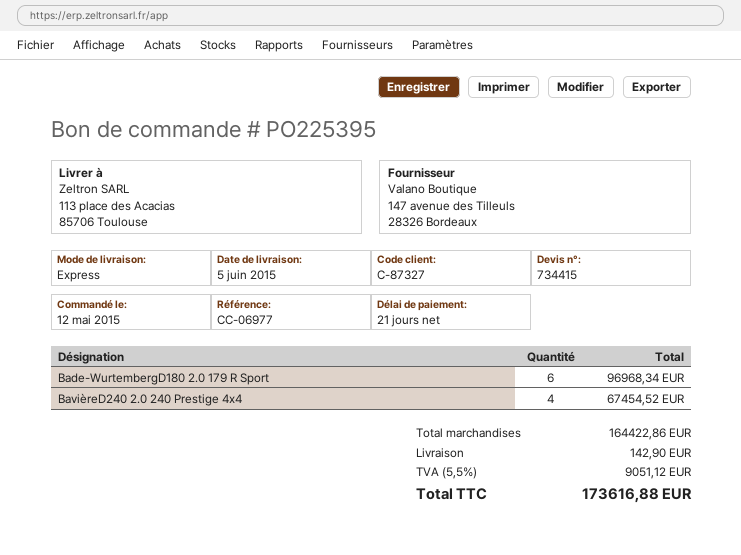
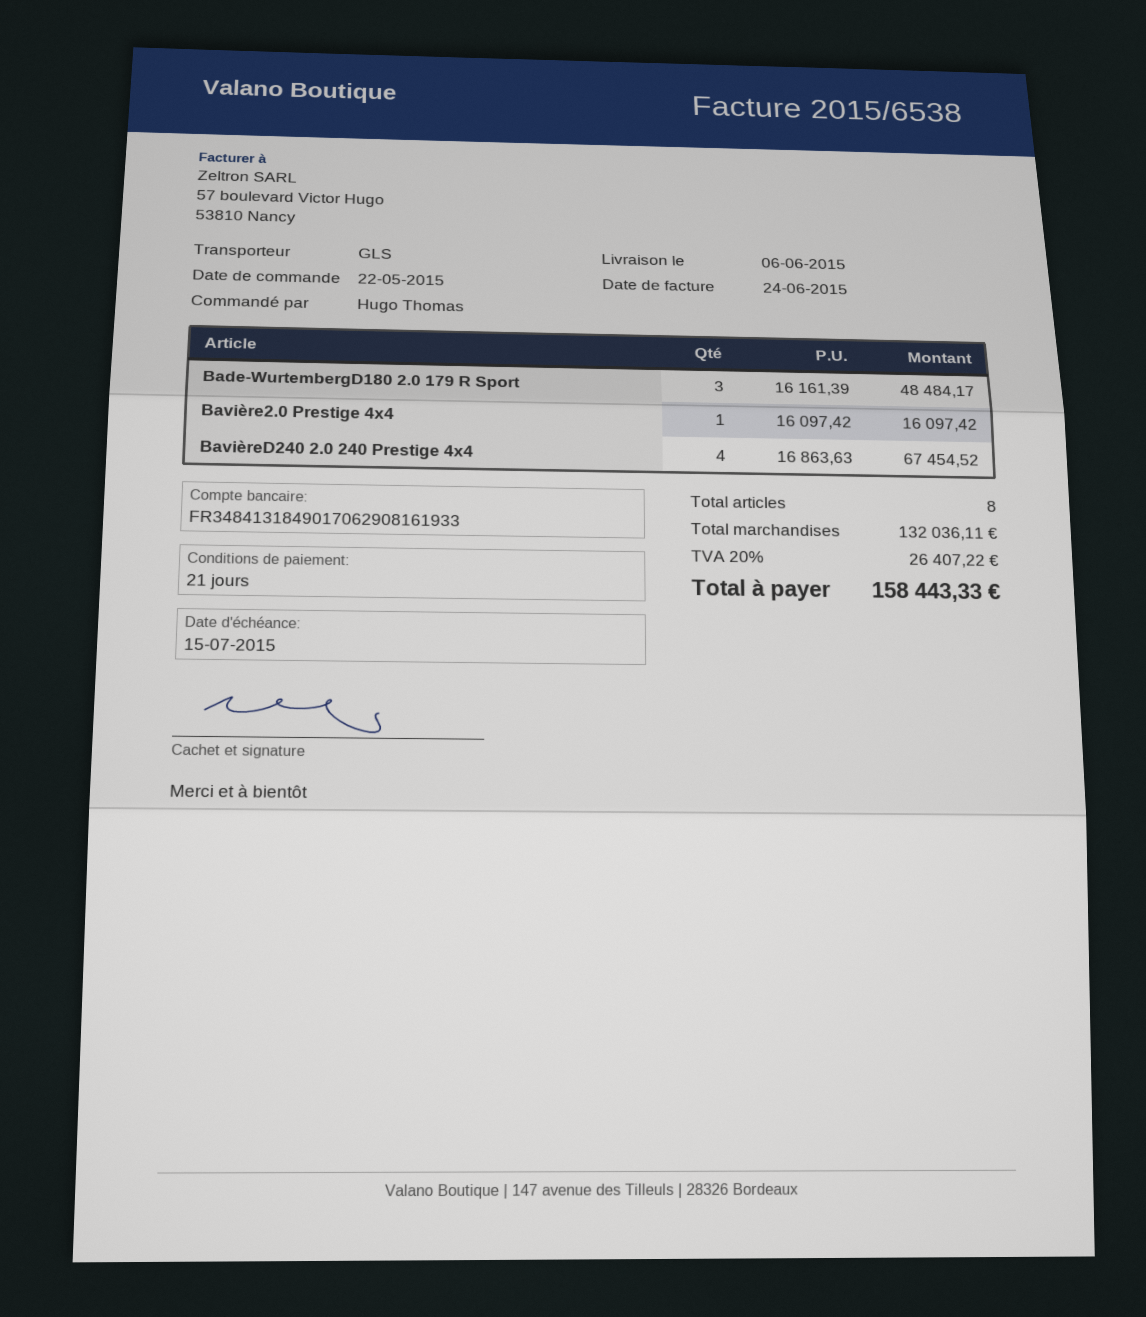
order date: 2015-05-12 -> 2015-05-22
delivery date: 2015-06-05 -> 2015-06-06
shipping method: express -> GLS
Bade-WurtembergD180 2.0 179 R Sport: 6 for 96968.34 -> 3 for 48484.17
Bavière2.0 Prestige 4x4: none -> 1 for 16097.42
subtotal: 164422.86 -> 132036.11
shipping: 142.90 -> none
tax: 5.5% = 9051.12 -> 20% = 26407.22
total: 173616.88 -> 158443.33

